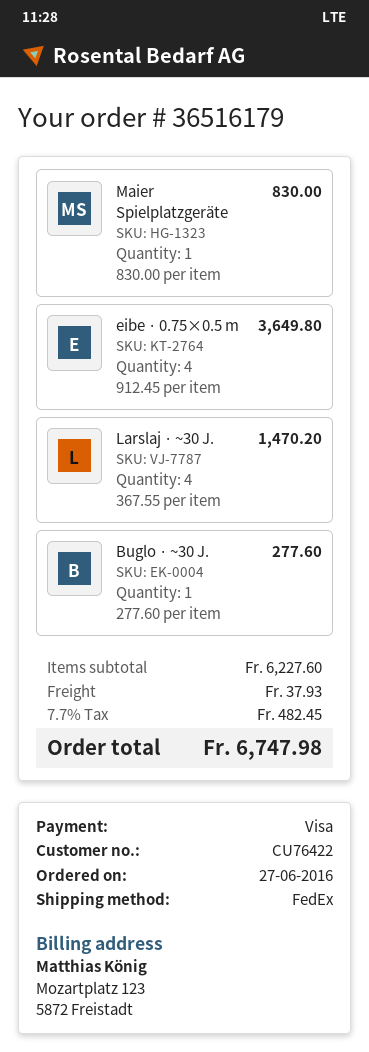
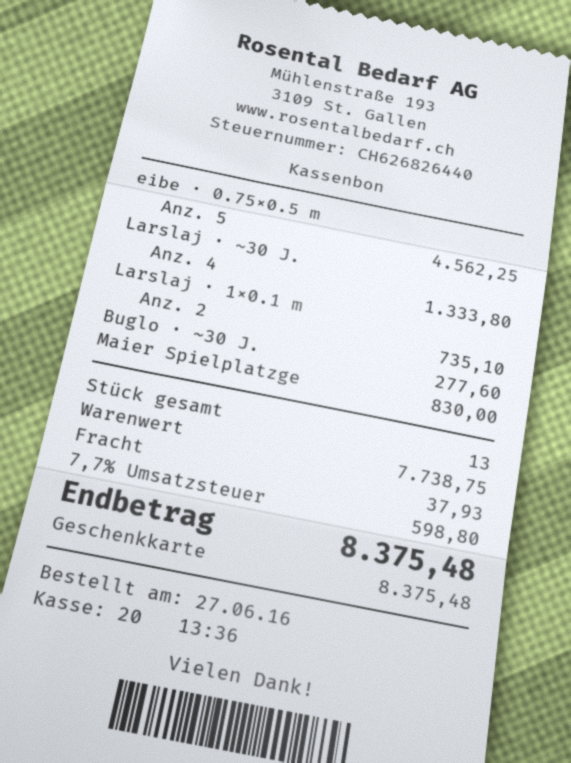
payment method: Visa -> gift card
eibe · 0.75×0.5 m: 4 for 3649.80 -> 5 for 4562.25
Larslaj · ~30 J.: 4 for 1470.20 -> 4 for 1333.80
Larslaj · 1×0.1 m: none -> 2 for 735.10
subtotal: 6227.60 -> 7738.75
tax: 7.7% = 482.45 -> 7.7% = 598.80
total: 6747.98 -> 8375.48

